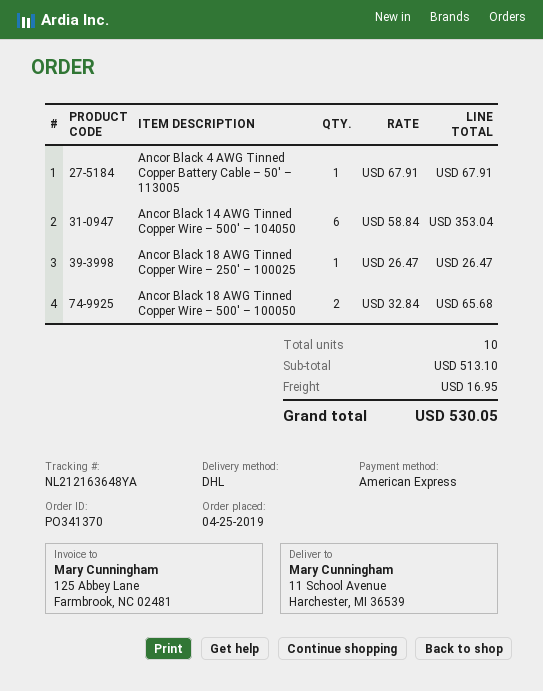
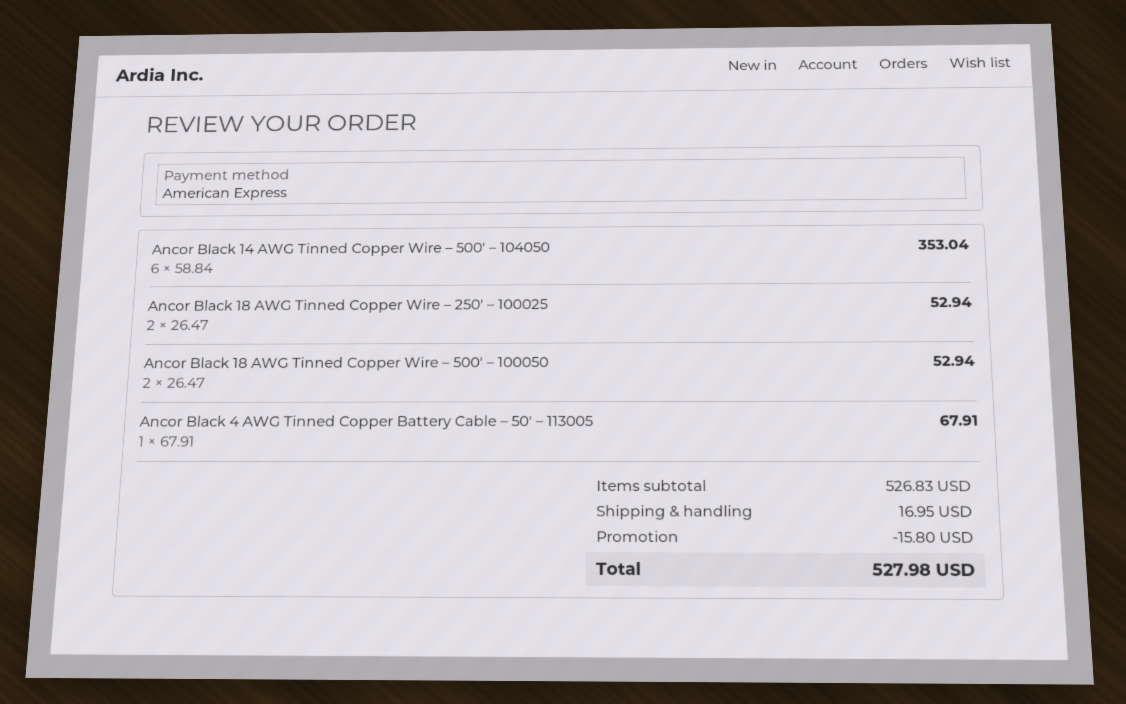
Ancor Black 18 AWG Tinned Copper Wire – 250′ – 100025: 1 x 26.47 = 26.47 -> 2 x 26.47 = 52.94
Ancor Black 18 AWG Tinned Copper Wire – 500′ – 100050: 2 x 32.84 = 65.68 -> 2 x 26.47 = 52.94
subtotal: 513.10 -> 526.83
discount: none -> 15.80
total: 530.05 -> 527.98

